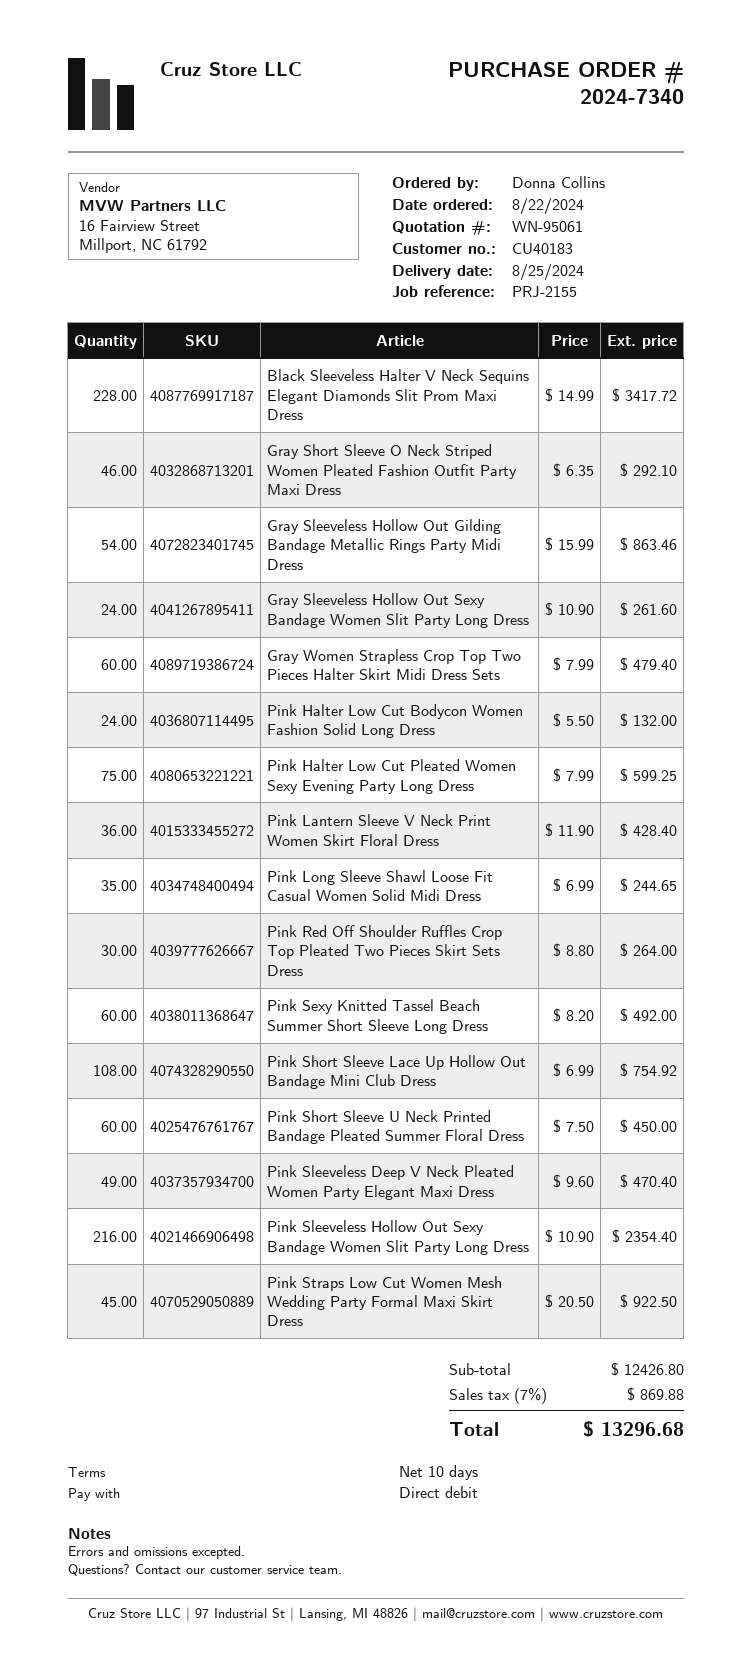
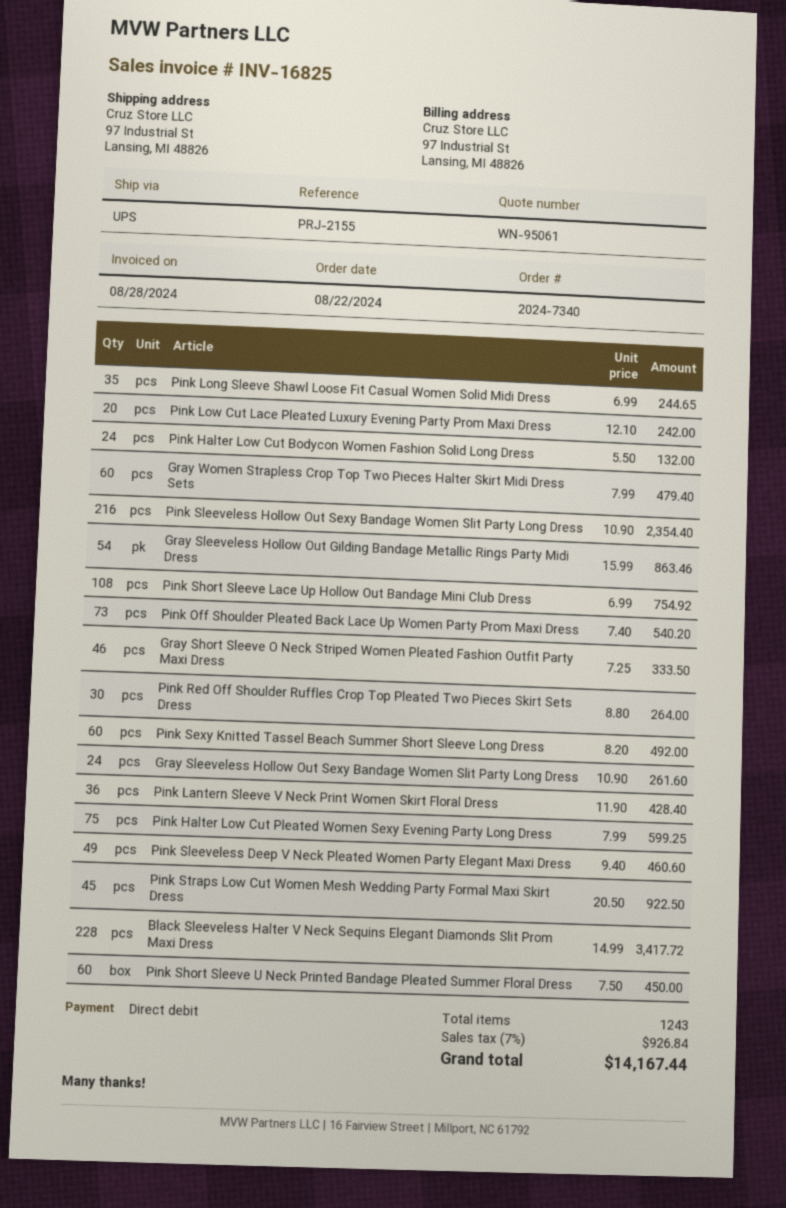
Gray Short Sleeve O Neck Striped Women Pleated Fashion Outfit Party Maxi Dress: 46 x 6.35 = 292.10 -> 46 x 7.25 = 333.50
Pink Sleeveless Deep V Neck Pleated Women Party Elegant Maxi Dress: 49 x 9.60 = 470.40 -> 49 x 9.40 = 460.60
Pink Low Cut Lace Pleated Luxury Evening Party Prom Maxi Dress: none -> 20 x 12.10 = 242.00
Pink Off Shoulder Pleated Back Lace Up Women Party Prom Maxi Dress: none -> 73 x 7.40 = 540.20
tax: 7% = 869.88 -> 7% = 926.84
total: 13296.68 -> 14167.44

